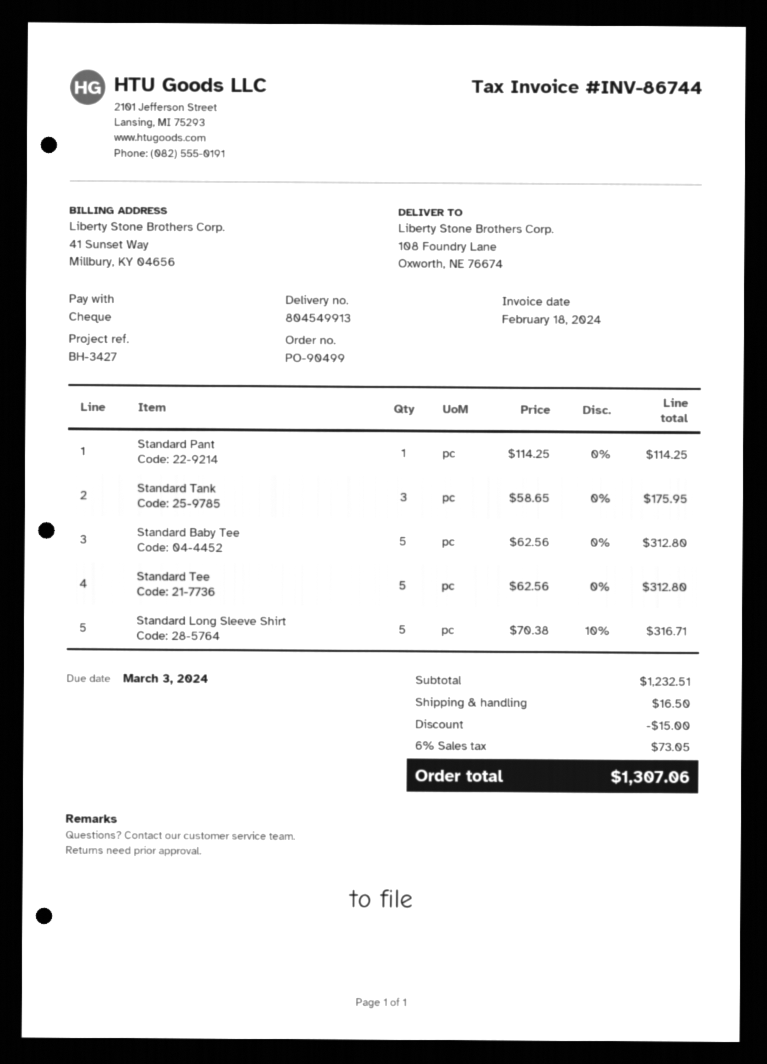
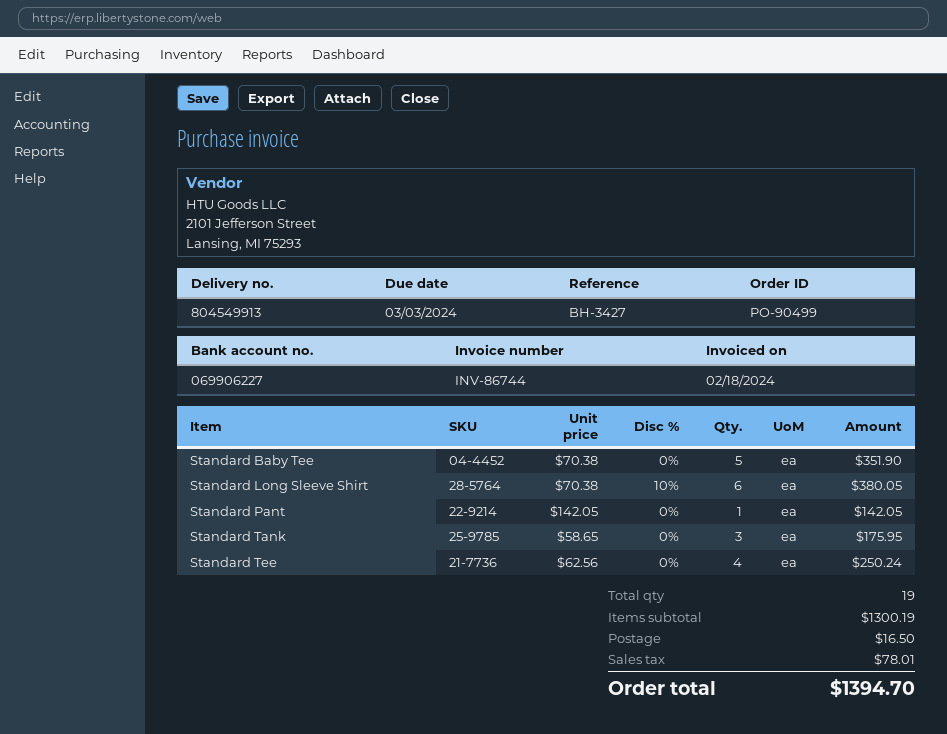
Standard Pant: 1 x 114.25 = 114.25 -> 1 x 142.05 = 142.05
Standard Baby Tee: 5 x 62.56 = 312.80 -> 5 x 70.38 = 351.90
Standard Tee: 5 x 62.56 = 312.80 -> 4 x 62.56 = 250.24
Standard Long Sleeve Shirt: 5 x 70.38 - 10% = 316.71 -> 6 x 70.38 - 10% = 380.05
subtotal: 1232.51 -> 1300.19
discount: 15.00 -> none
tax: 73.05 -> 78.01
total: 1307.06 -> 1394.70

